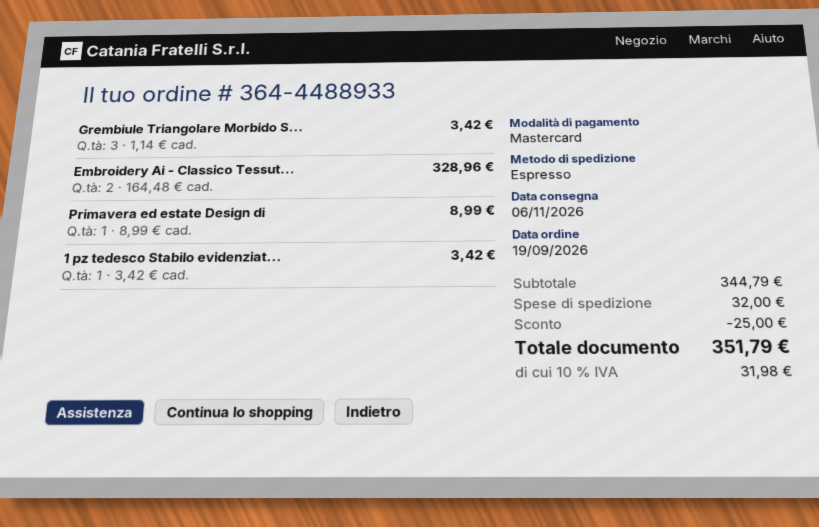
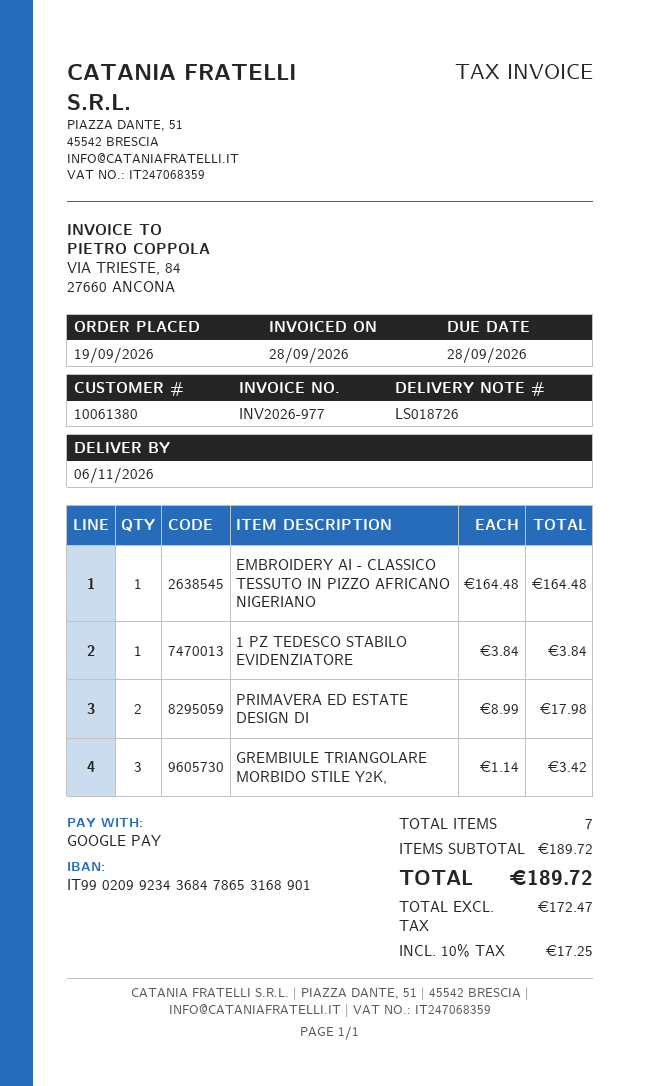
payment method: Mastercard -> Google Pay
Embroidery Ai - Classico Tessut...: 2 x 164.48 = 328.96 -> 1 x 164.48 = 164.48
Primavera ed estate Design di: 1 x 8.99 = 8.99 -> 2 x 8.99 = 17.98
1 pz tedesco Stabilo evidenziat...: 1 x 3.42 = 3.42 -> 1 x 3.84 = 3.84
subtotal: 344.79 -> 189.72
discount: 25.00 -> none
shipping: 32.00 -> none
tax: 10% = 31.98 -> 10% = 17.25
total: 351.79 -> 189.72

